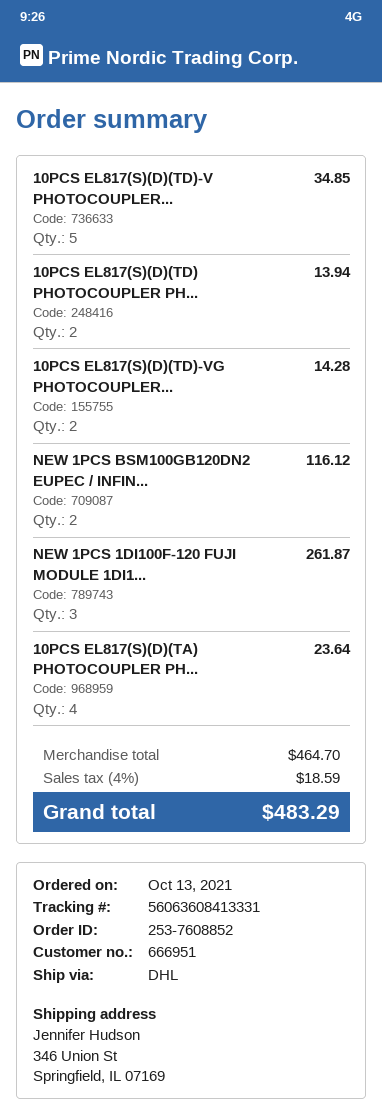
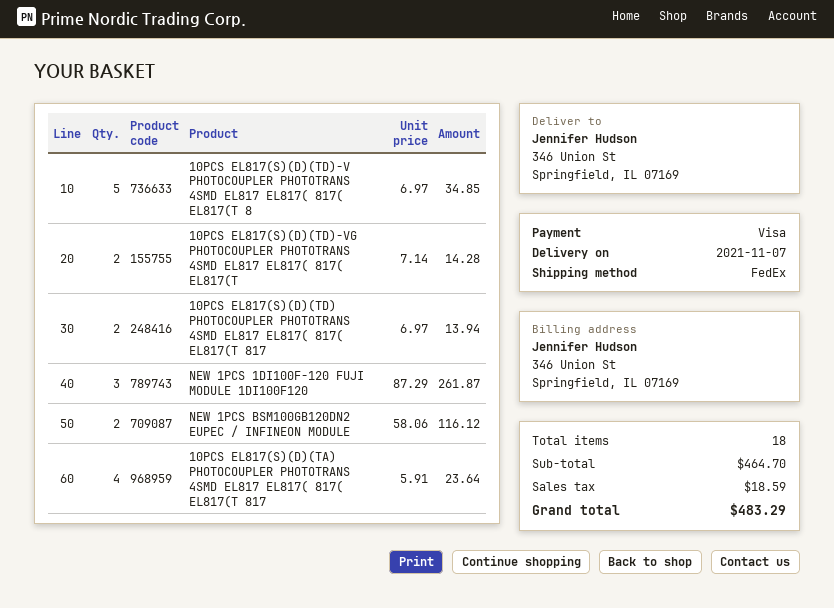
shipping method: DHL -> FedEx

